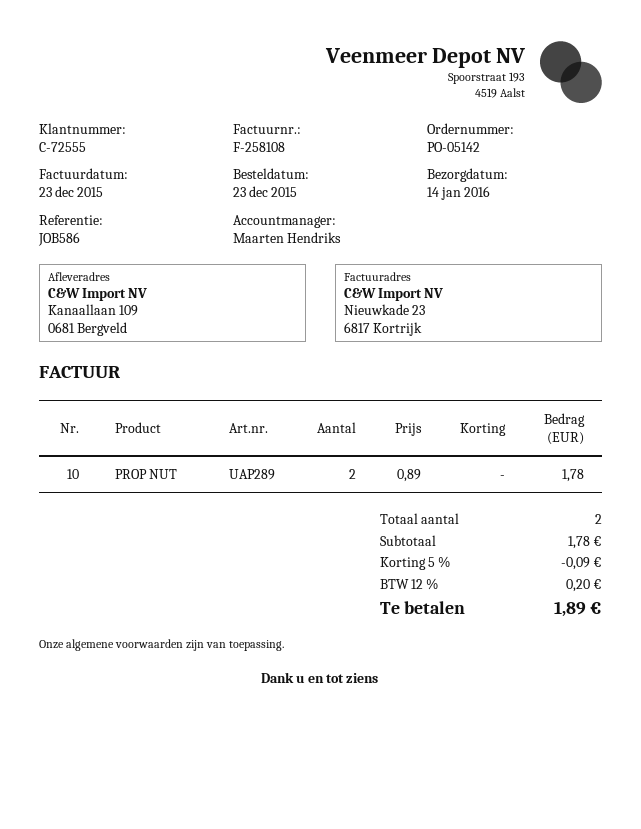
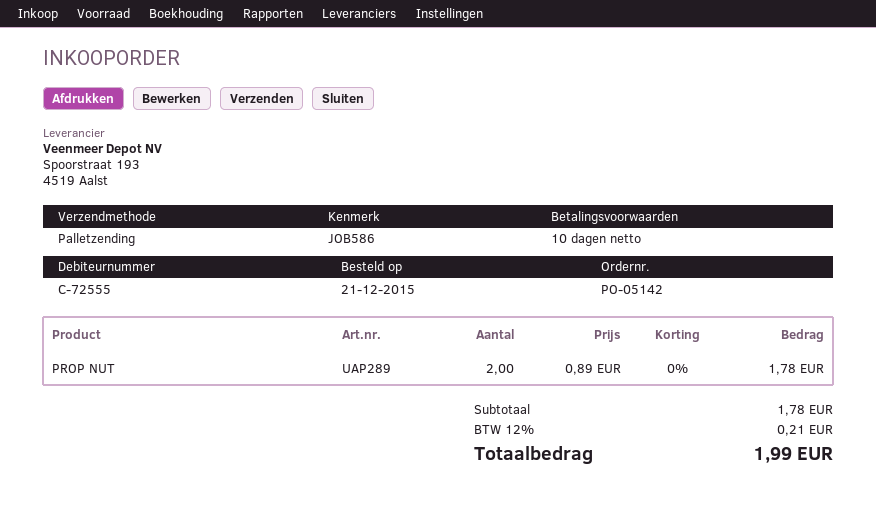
order date: 2015-12-23 -> 2015-12-21
discount: 5% = 0.09 -> none
tax: 12% = 0.20 -> 12% = 0.21
total: 1.89 -> 1.99

